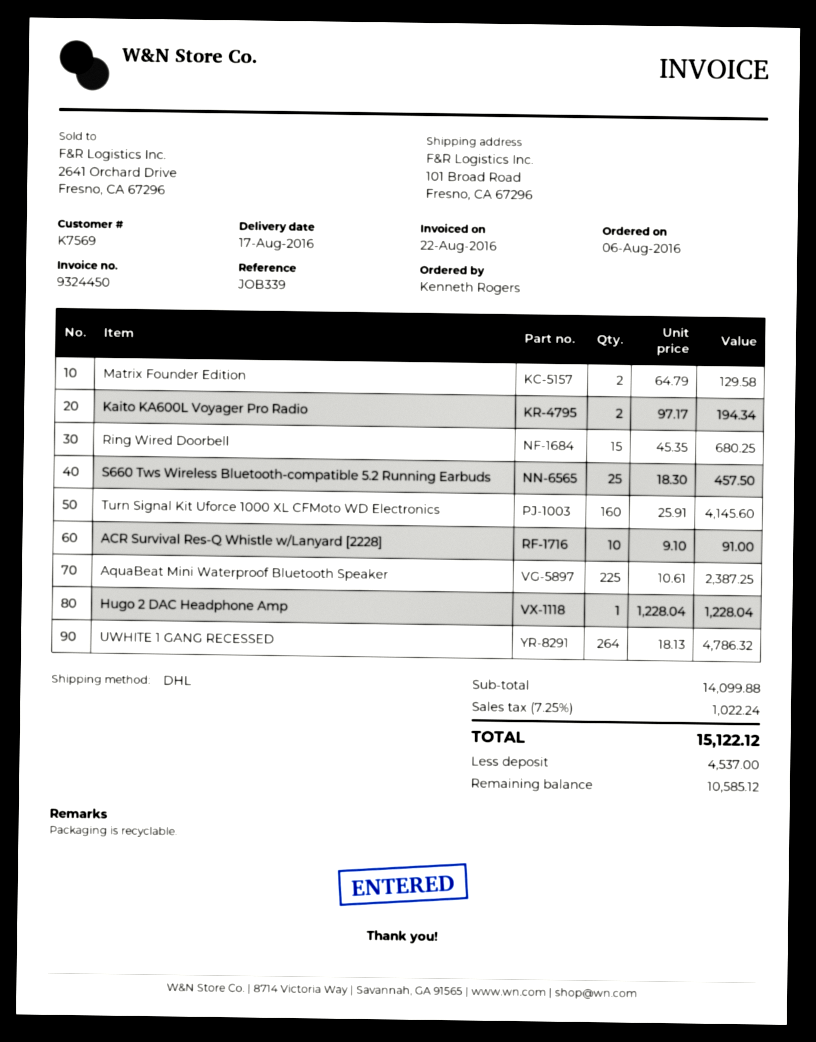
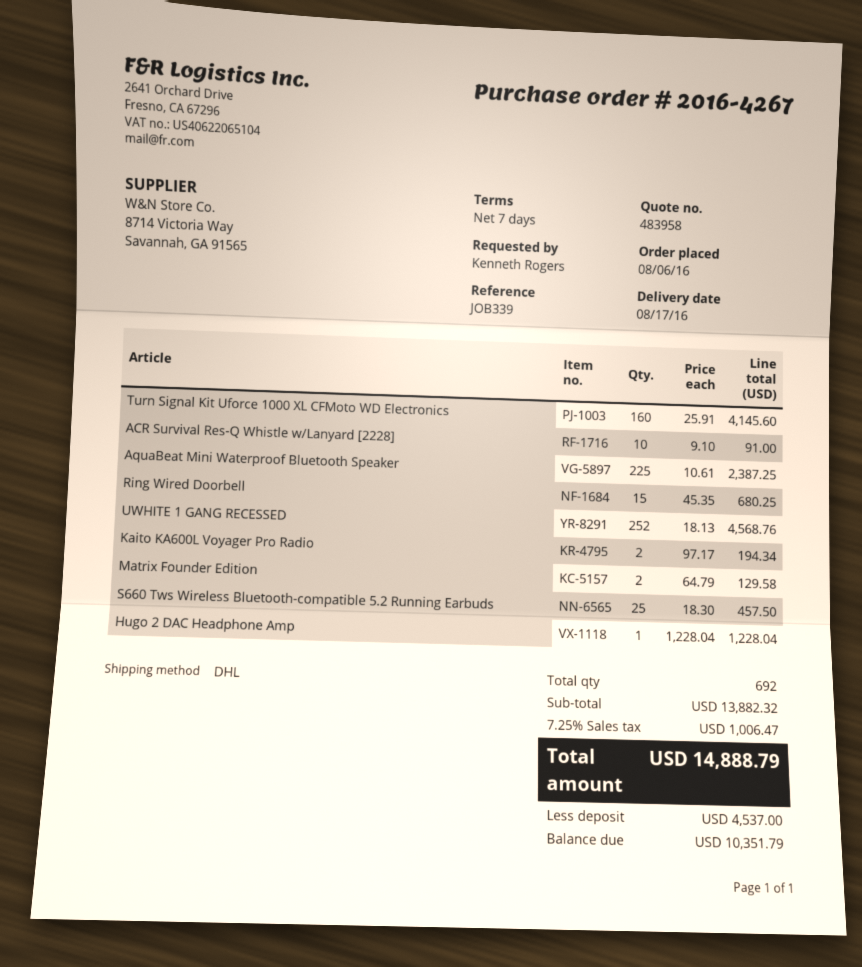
UWHITE 1 GANG RECESSED: 264 x 18.13 = 4786.32 -> 252 x 18.13 = 4568.76
subtotal: 14099.88 -> 13882.32
tax: 7.25% = 1022.24 -> 7.25% = 1006.47
total: 15122.12 -> 14888.79
balance: 10585.12 -> 10351.79

